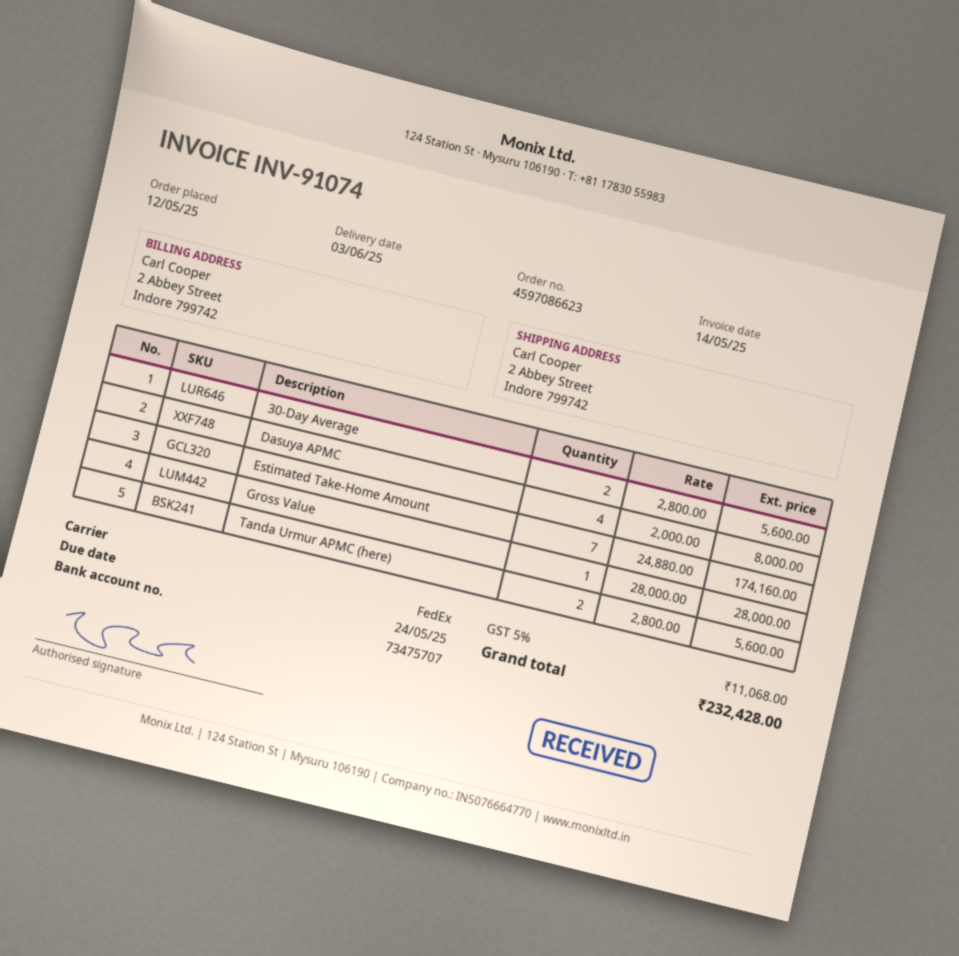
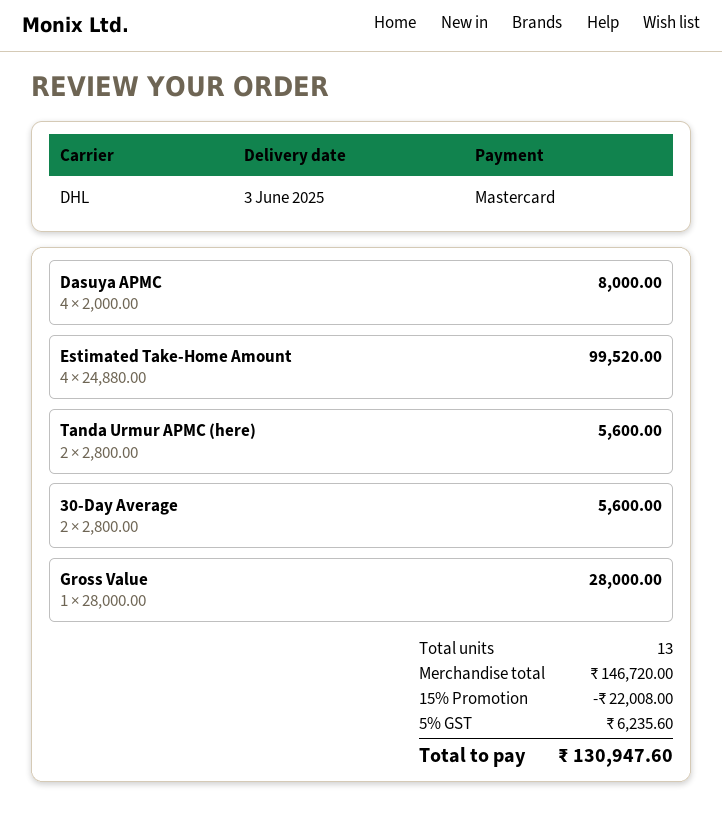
shipping method: FedEx -> DHL
Estimated Take-Home Amount: 7 x 24880.00 = 174160.00 -> 4 x 24880.00 = 99520.00
discount: none -> 15% = 22008.00
tax: 5% = 11068.00 -> 5% = 6235.60
total: 232428.00 -> 130947.60

